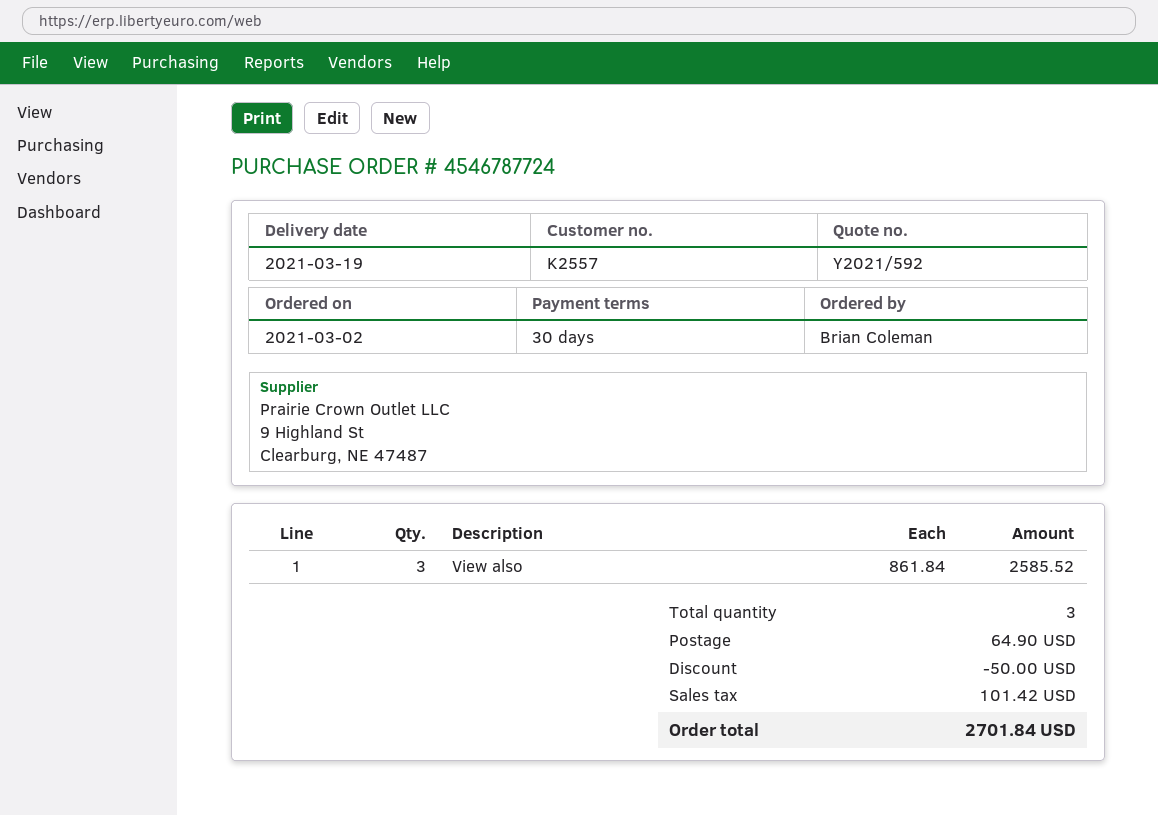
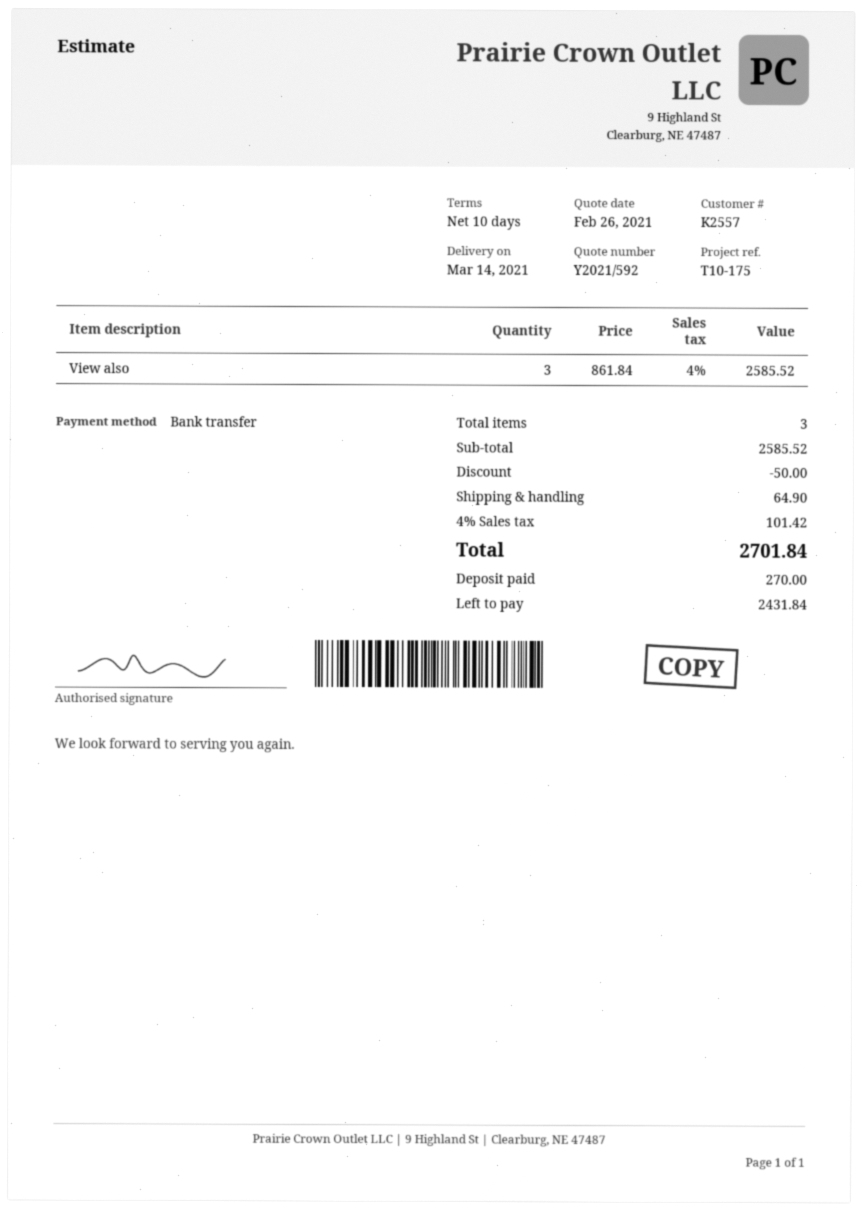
delivery date: 2021-03-19 -> 2021-03-14
payment terms: 30 days -> 10 days

